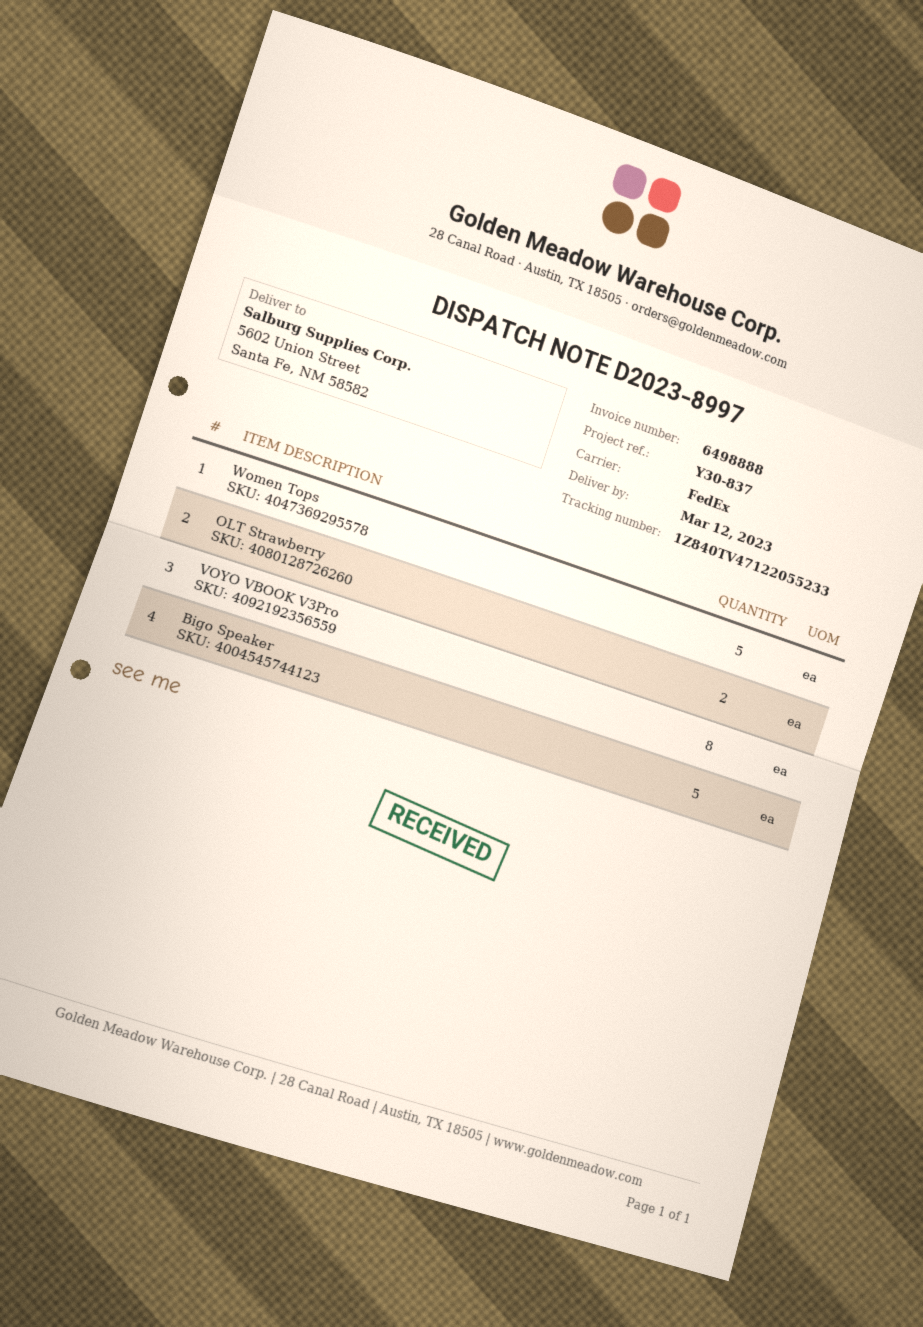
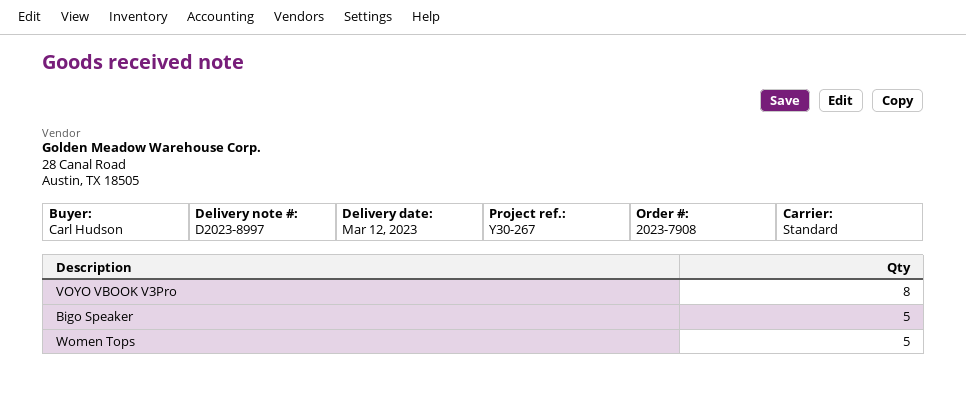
reference: Y30-837 -> Y30-267
shipping method: FedEx -> standard
OLT Strawberry: 2 -> none

